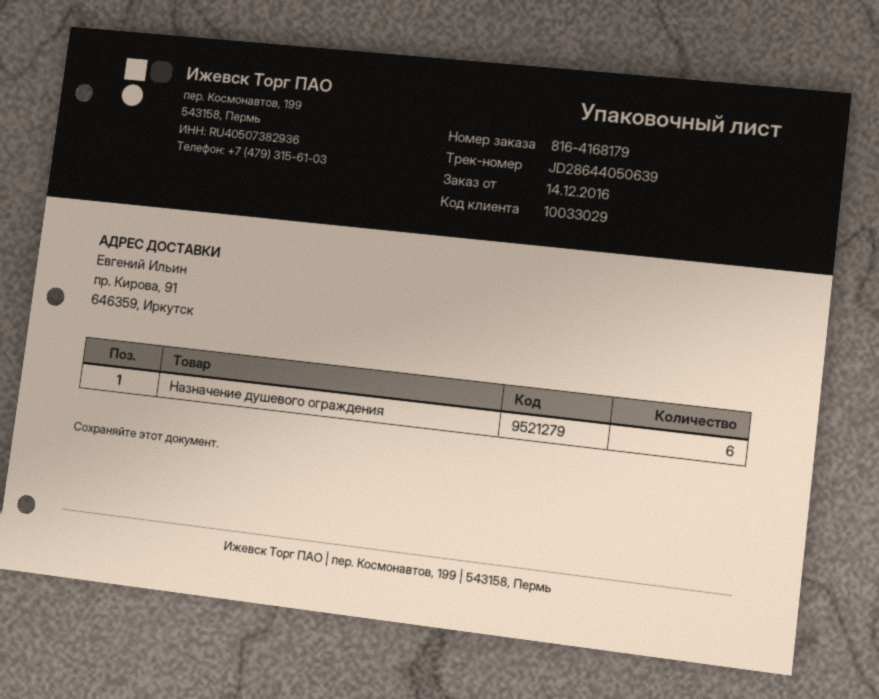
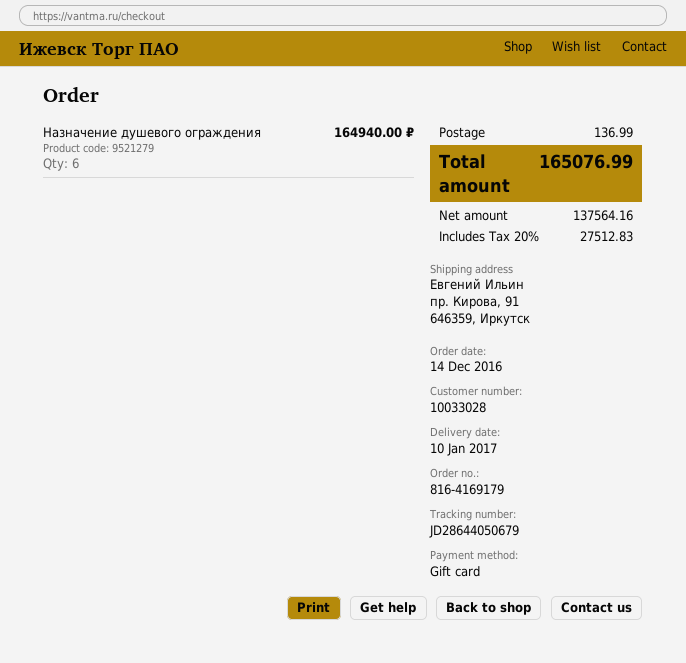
order number: 816-4168179 -> 816-4169179
customer number: 10033029 -> 10033028
tracking number: JD28644050639 -> JD28644050679

